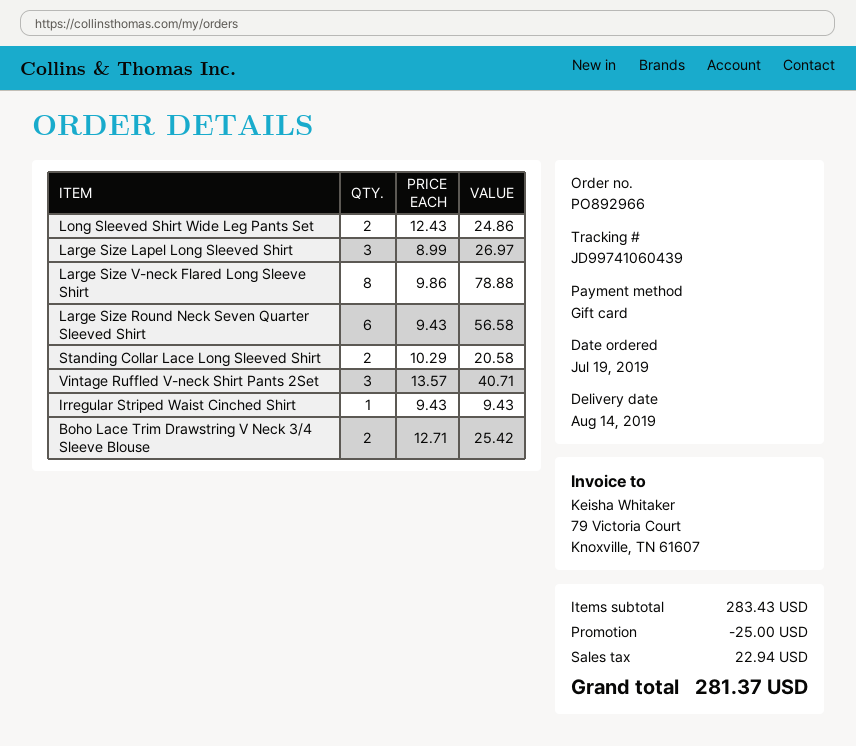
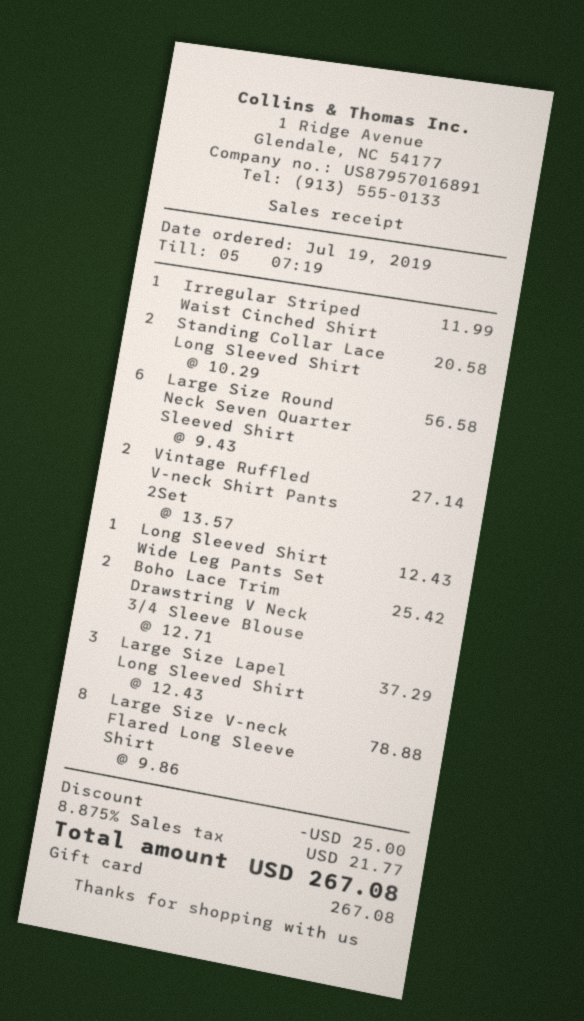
Long Sleeved Shirt Wide Leg Pants Set: 2 x 12.43 = 24.86 -> 1 x 12.43 = 12.43
Large Size Lapel Long Sleeved Shirt: 3 x 8.99 = 26.97 -> 3 x 12.43 = 37.29
Vintage Ruffled V-neck Shirt Pants 2Set: 3 x 13.57 = 40.71 -> 2 x 13.57 = 27.14
Irregular Striped Waist Cinched Shirt: 1 x 9.43 = 9.43 -> 1 x 11.99 = 11.99
tax: 22.94 -> 21.77
total: 281.37 -> 267.08

